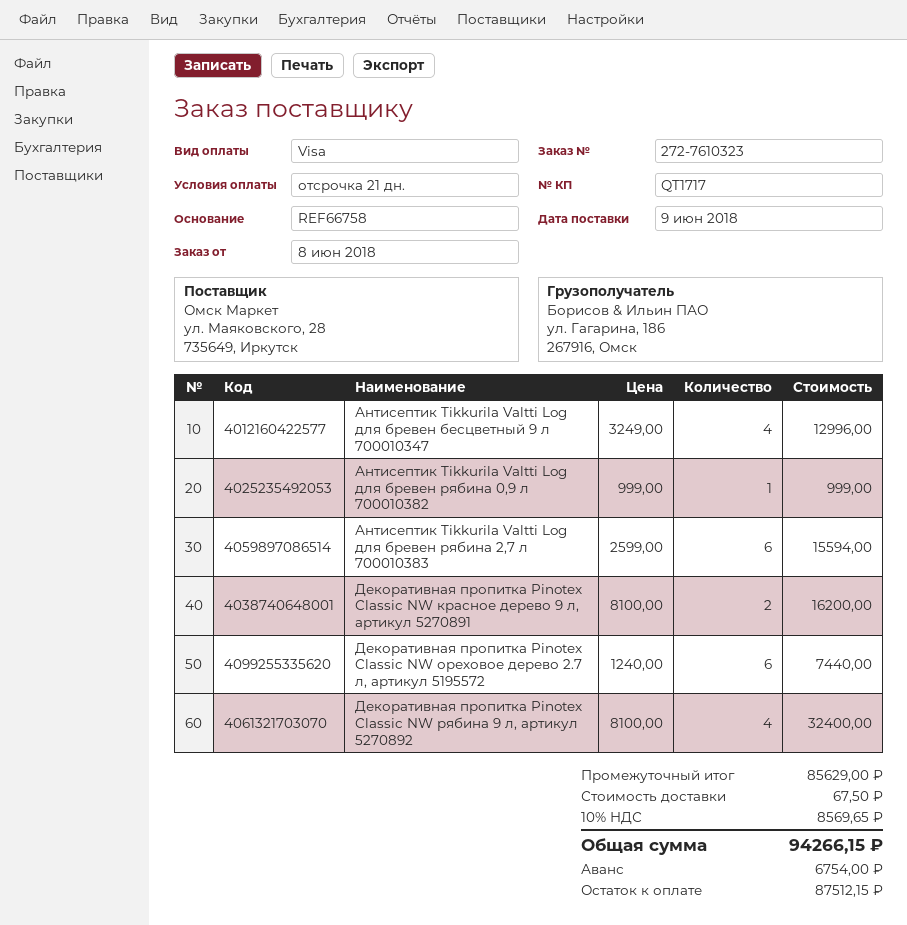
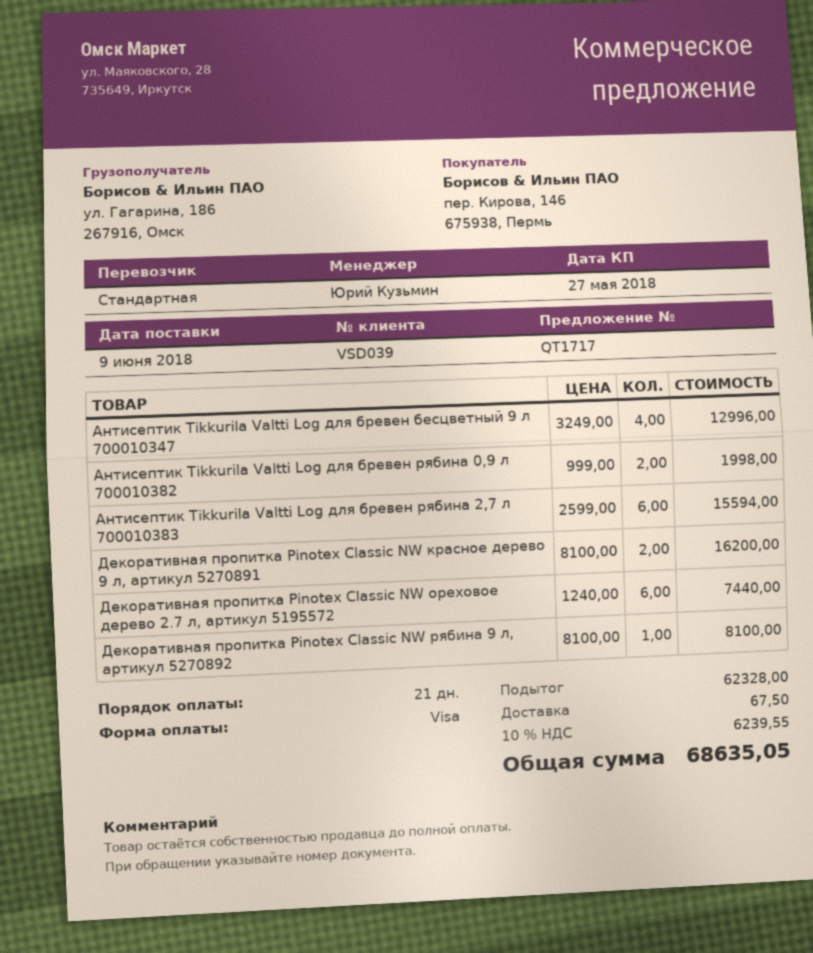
Антисептик Tikkurila Valtti Log для бревен рябина 0,9 л 700010382: 1 x 999.00 = 999.00 -> 2 x 999.00 = 1998.00
Декоративная пропитка Pinotex Classic NW рябина 9 л, артикул 5270892: 4 x 8100.00 = 32400.00 -> 1 x 8100.00 = 8100.00
subtotal: 85629.00 -> 62328.00
tax: 10% = 8569.65 -> 10% = 6239.55
total: 94266.15 -> 68635.05

